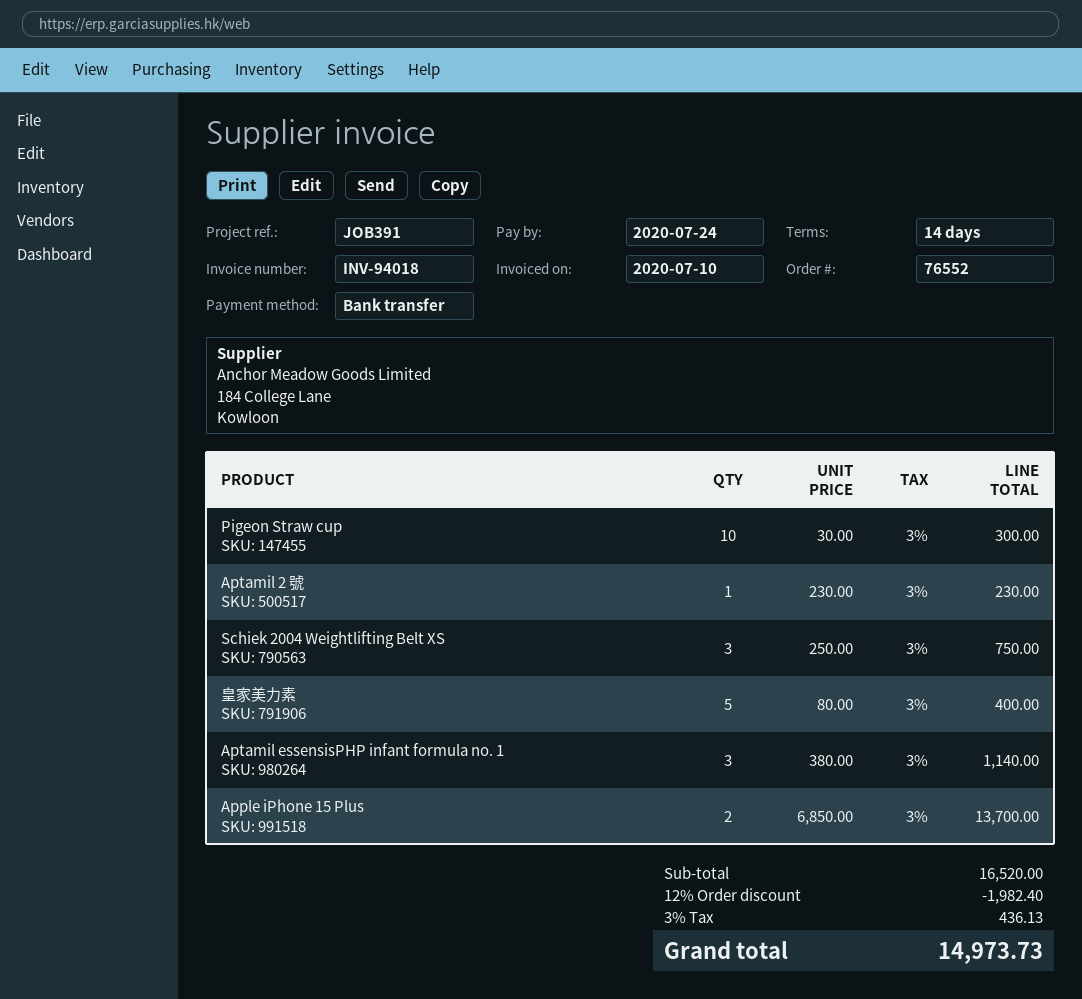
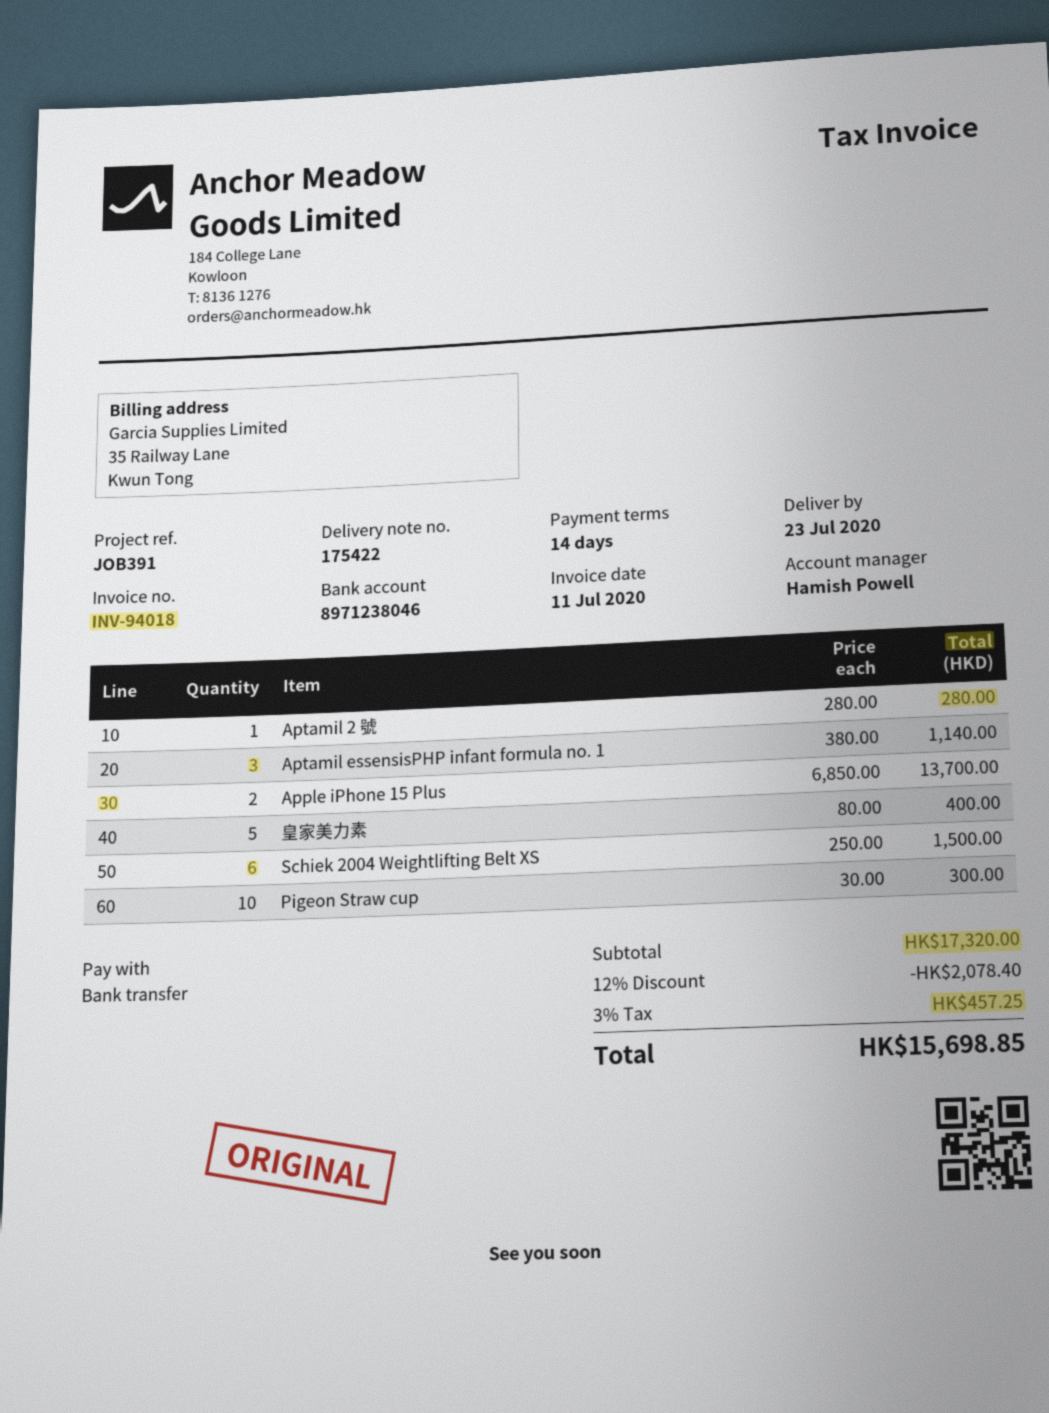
invoice date: 2020-07-10 -> 2020-07-11
Aptamil 2 號: 1 x 230.00 = 230.00 -> 1 x 280.00 = 280.00
Schiek 2004 Weightlifting Belt XS: 3 x 250.00 = 750.00 -> 6 x 250.00 = 1500.00
subtotal: 16520.00 -> 17320.00
discount: 12% = 1982.40 -> 12% = 2078.40
tax: 3% = 436.13 -> 3% = 457.25
total: 14973.73 -> 15698.85

